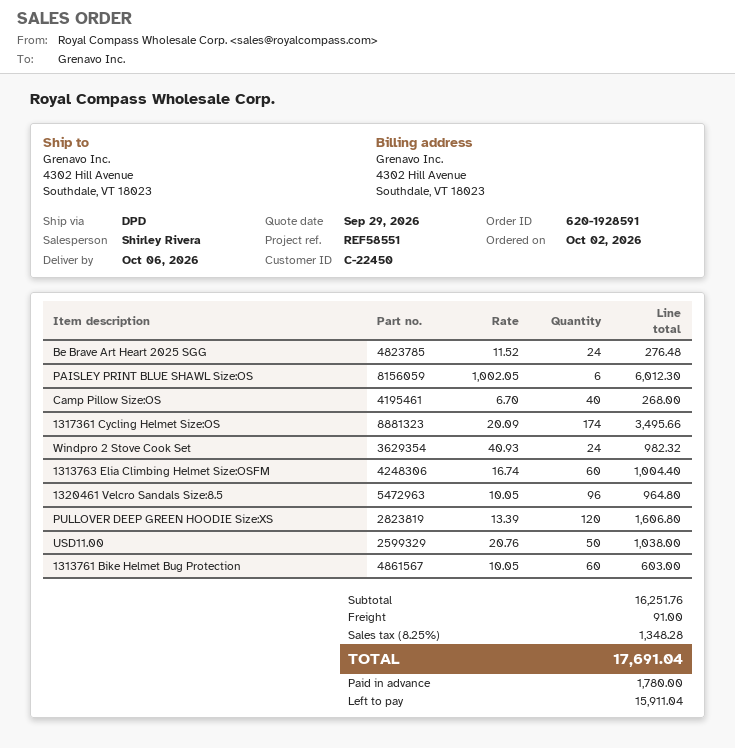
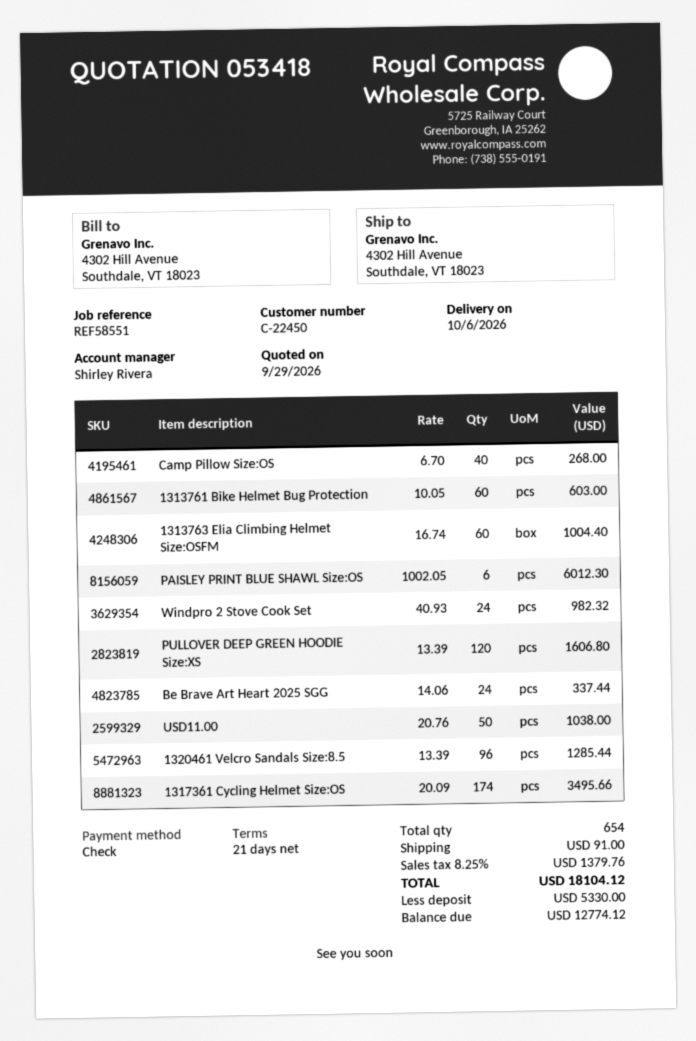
Be Brave Art Heart 2025 SGG: 24 x 11.52 = 276.48 -> 24 x 14.06 = 337.44
1320461 Velcro Sandals Size:8.5: 96 x 10.05 = 964.80 -> 96 x 13.39 = 1285.44
tax: 8.25% = 1348.28 -> 8.25% = 1379.76
total: 17691.04 -> 18104.12
deposit: 1780.00 -> 5330.00
balance: 15911.04 -> 12774.12

